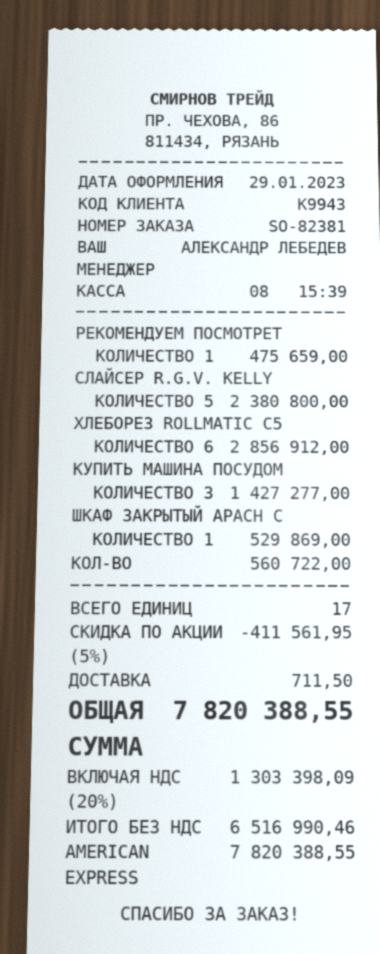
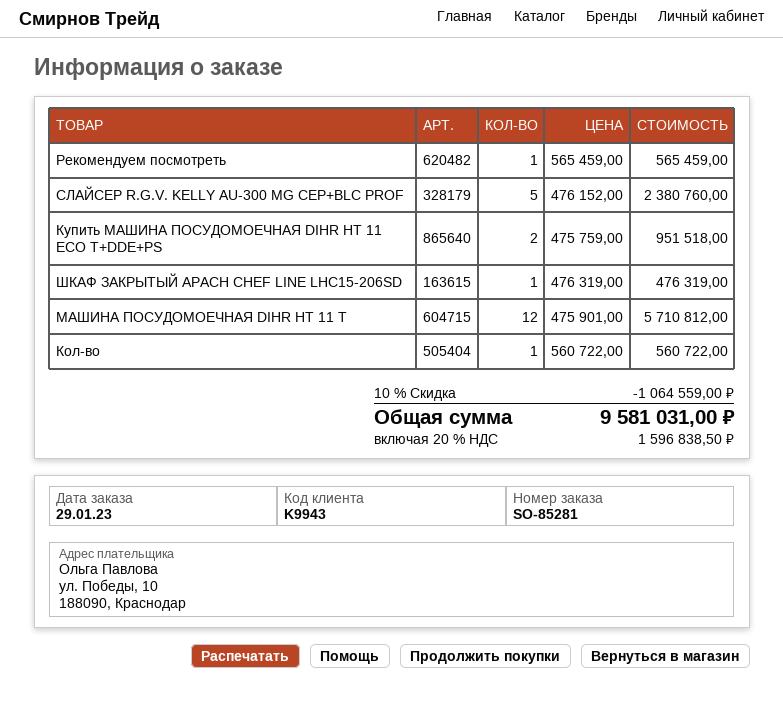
order number: SO-82381 -> SO-85281
РЕКОМЕНДУЕМ ПОСМОТРЕТ: 1 for 475659.00 -> 1 for 565459.00
СЛАЙСЕР R.G.V. KELLY: 5 for 2380800.00 -> 5 for 2380760.00
ХЛЕБОРЕЗ ROLLMATIC C5: 6 for 2856912.00 -> none
КУПИТЬ МАШИНА ПОСУДОМ: 3 for 1427277.00 -> 2 for 951518.00
ШКАФ ЗАКРЫТЫЙ APACH C: 1 for 529869.00 -> 1 for 476319.00
МАШИНА ПОСУДОМОЕЧНАЯ DIHR HT 11 T: none -> 12 for 5710812.00
discount: 5% = 411561.95 -> 10% = 1064559.00
shipping: 711.50 -> none
tax: 20% = 1303398.09 -> 20% = 1596838.50
total: 7820388.55 -> 9581031.00

